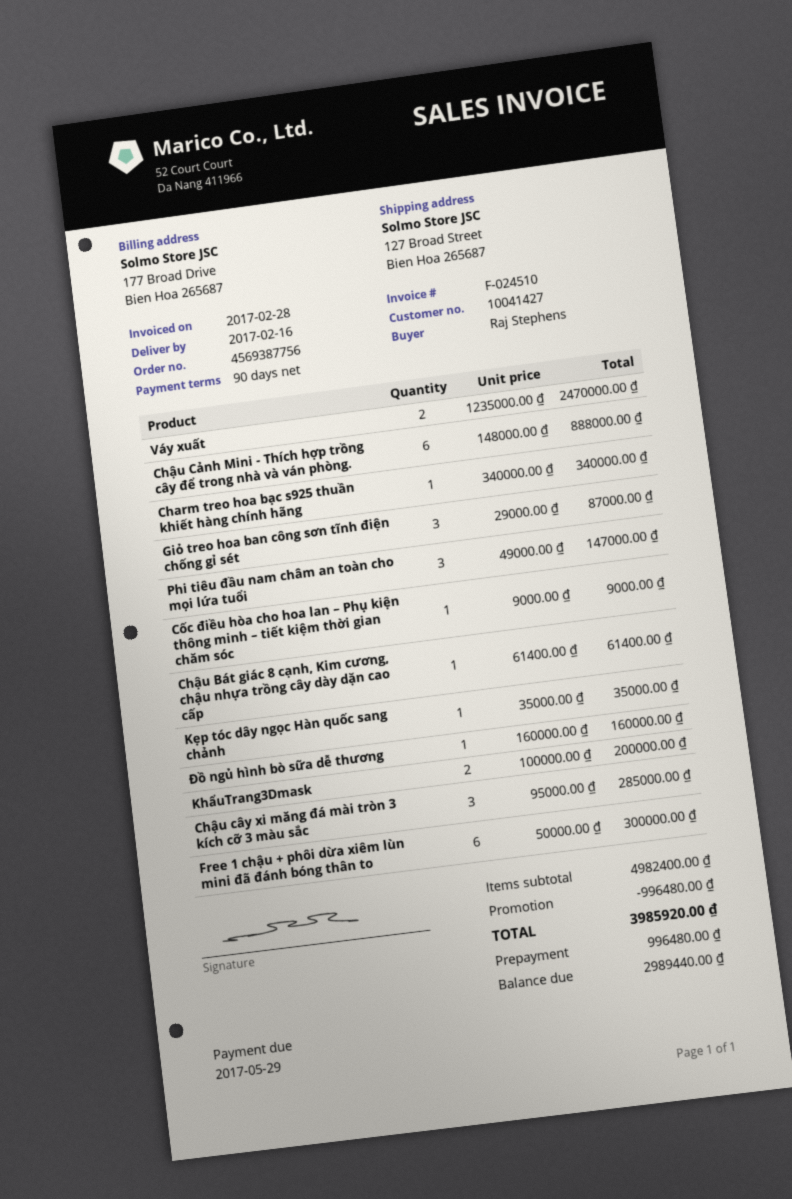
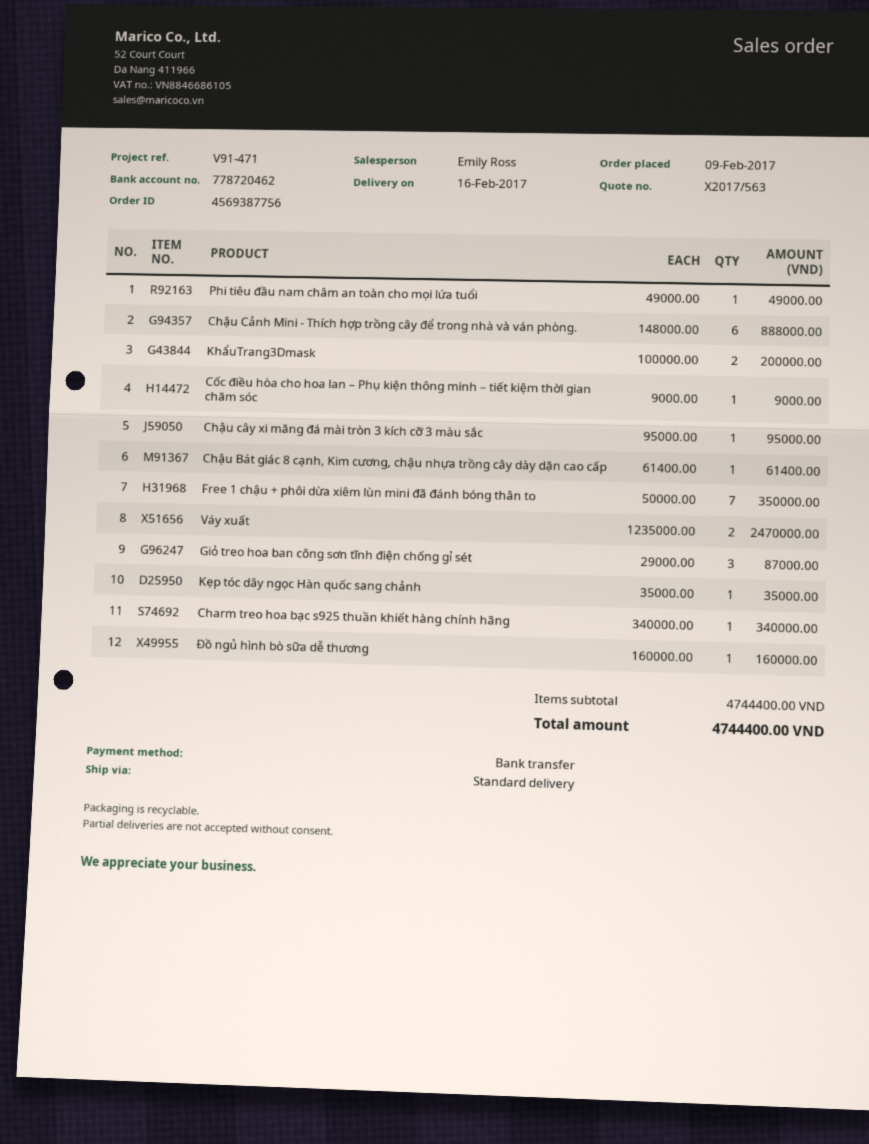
Phi tiêu đầu nam châm an toàn cho mọi lứa tuổi: 3 x 49000.00 = 147000.00 -> 1 x 49000.00 = 49000.00
Chậu cây xi măng đá mài tròn 3 kích cỡ 3 màu sắc: 3 x 95000.00 = 285000.00 -> 1 x 95000.00 = 95000.00
Free 1 chậu + phôi dừa xiêm lùn mini đã đánh bóng thân to: 6 x 50000.00 = 300000.00 -> 7 x 50000.00 = 350000.00
subtotal: 4982400.00 -> 4744400.00
discount: 996480.00 -> none
total: 3985920.00 -> 4744400.00

